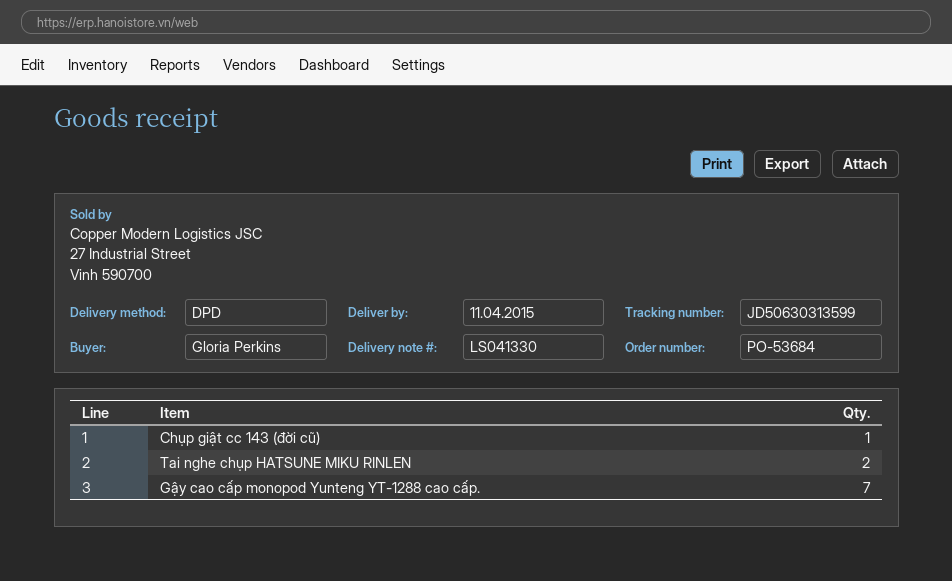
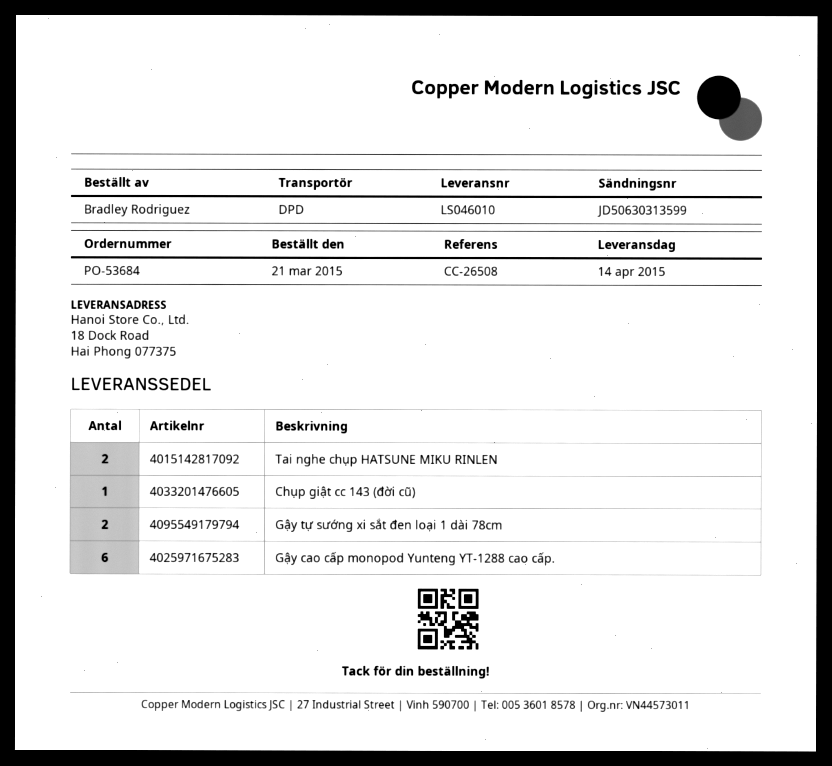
delivery note number: LS041330 -> LS046010
delivery date: 2015-04-11 -> 2015-04-14
ordered by: Gloria Perkins -> Bradley Rodriguez
Gậy cao cấp monopod Yunteng YT-1288 cao cấp.: 7 -> 6
Gậy tự sướng xi sắt đen loại 1 dài 78cm: none -> 2

